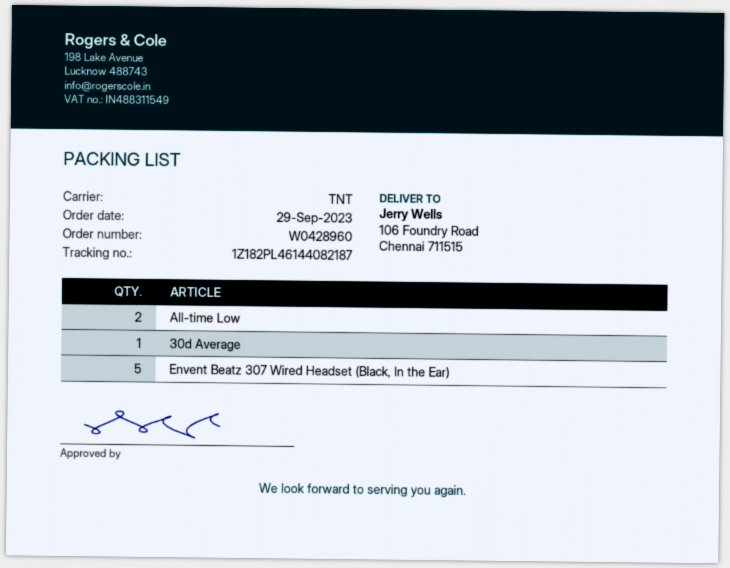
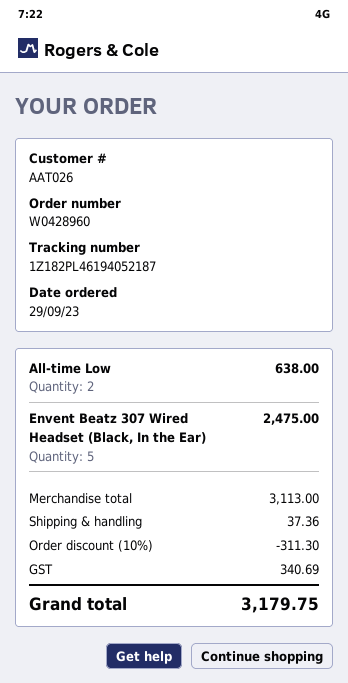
tracking number: 1Z182PL46144082187 -> 1Z182PL46194052187
30d Average: 1 -> none

